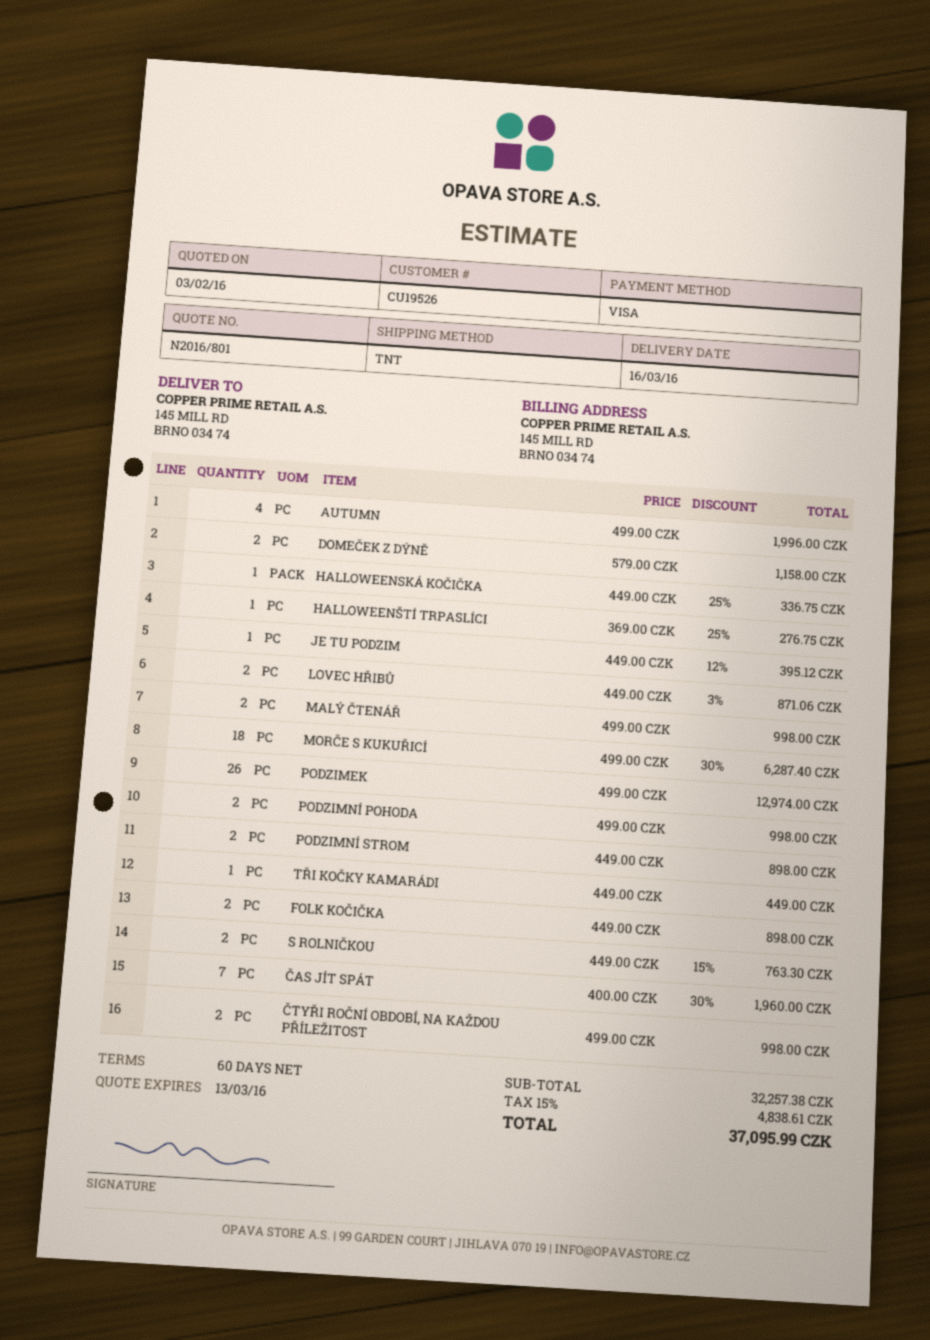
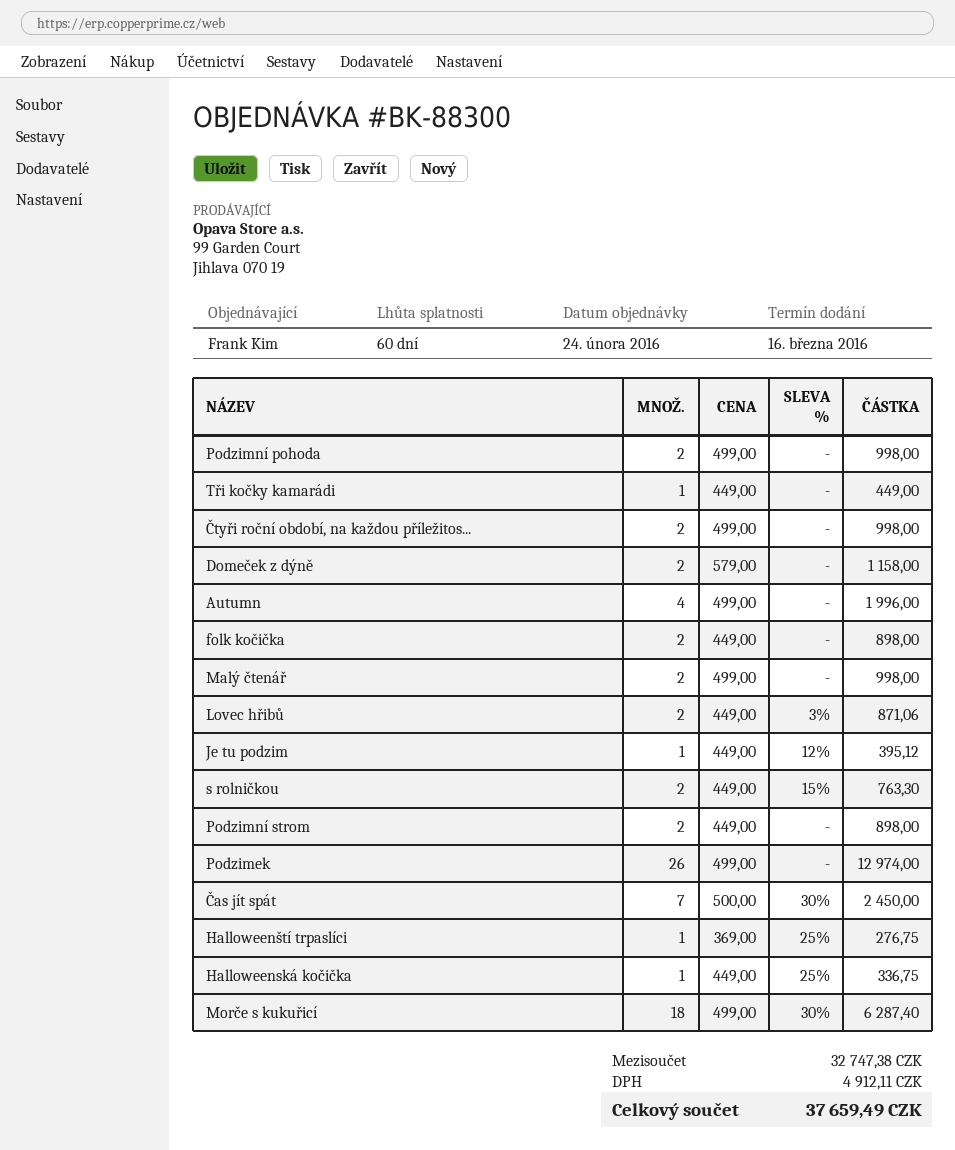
ČAS JÍT SPÁT: 7 x 400.00 - 30% = 1960.00 -> 7 x 500.00 - 30% = 2450.00
subtotal: 32257.38 -> 32747.38
tax: 4838.61 -> 4912.11
total: 37095.99 -> 37659.49

